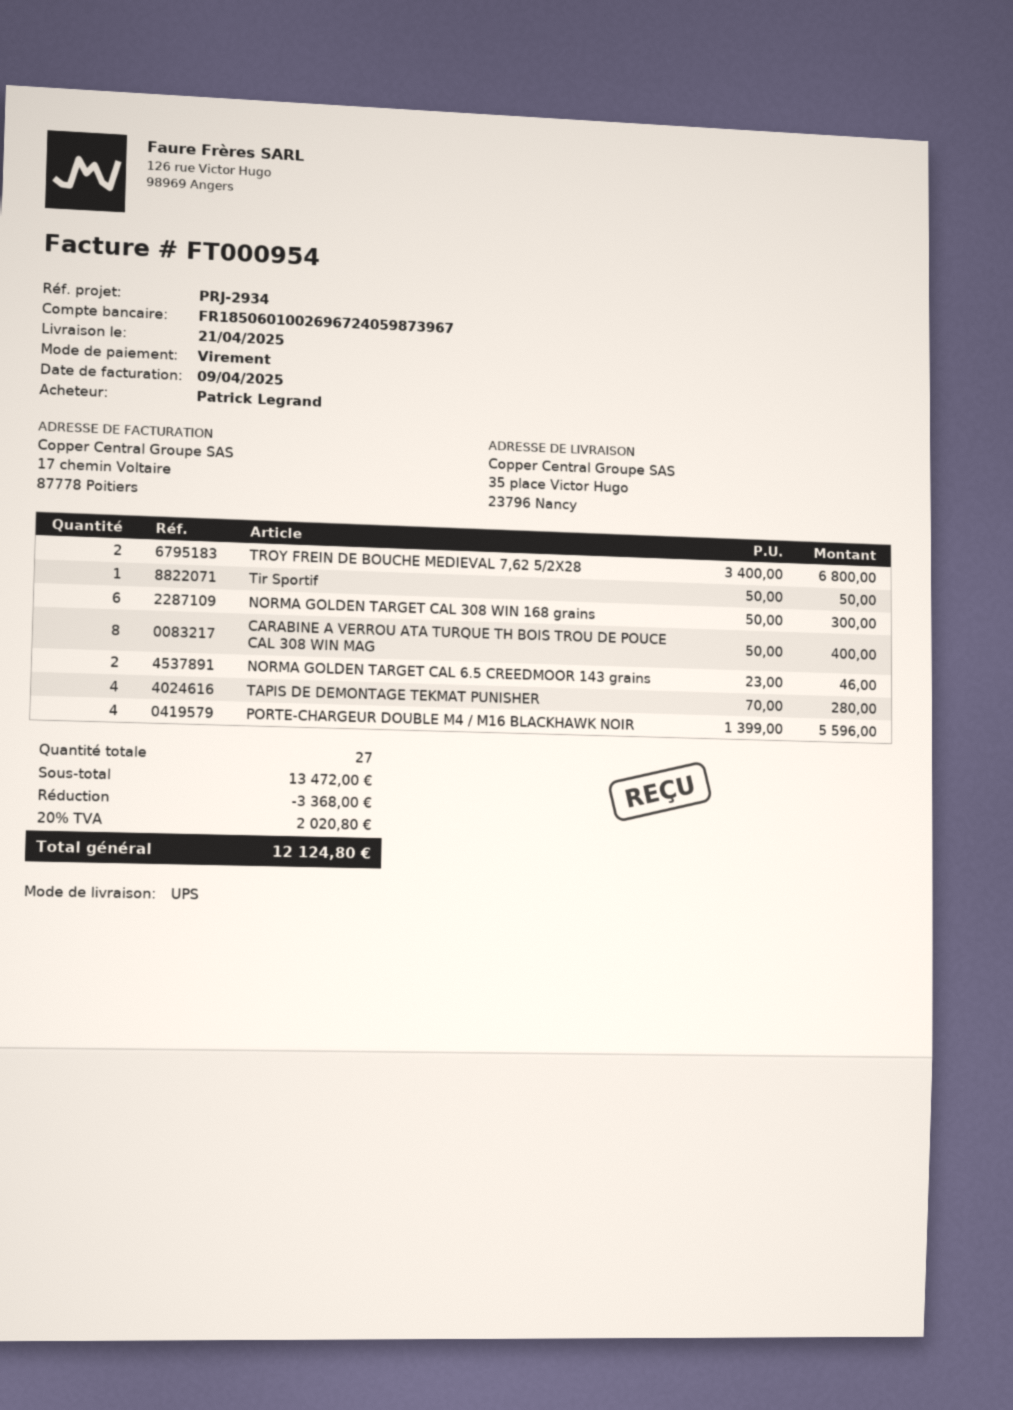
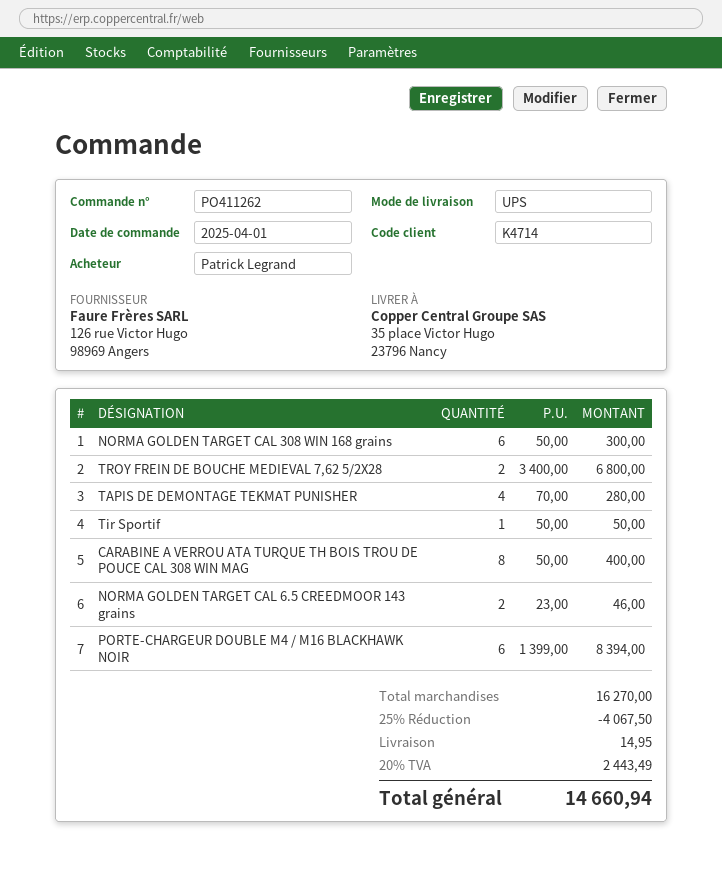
PORTE-CHARGEUR DOUBLE M4 / M16 BLACKHAWK NOIR: 4 x 1399.00 = 5596.00 -> 6 x 1399.00 = 8394.00
subtotal: 13472.00 -> 16270.00
discount: 3368.00 -> 4067.50
shipping: none -> 14.95
tax: 20% = 2020.80 -> 20% = 2443.49
total: 12124.80 -> 14660.94

